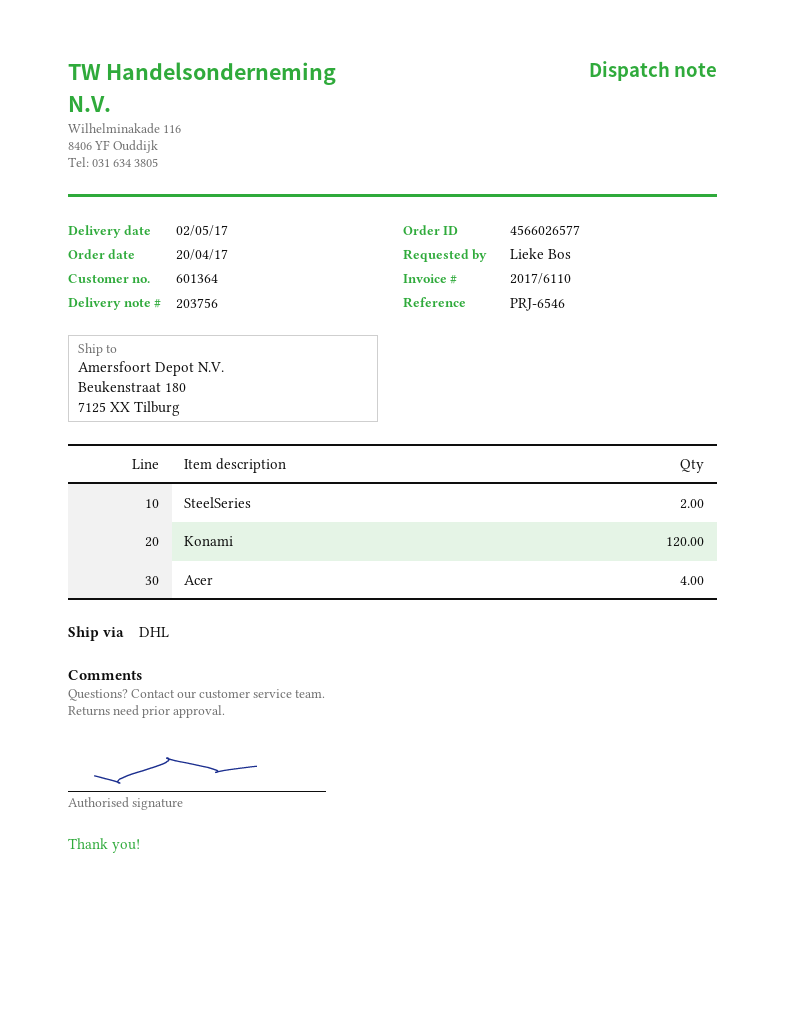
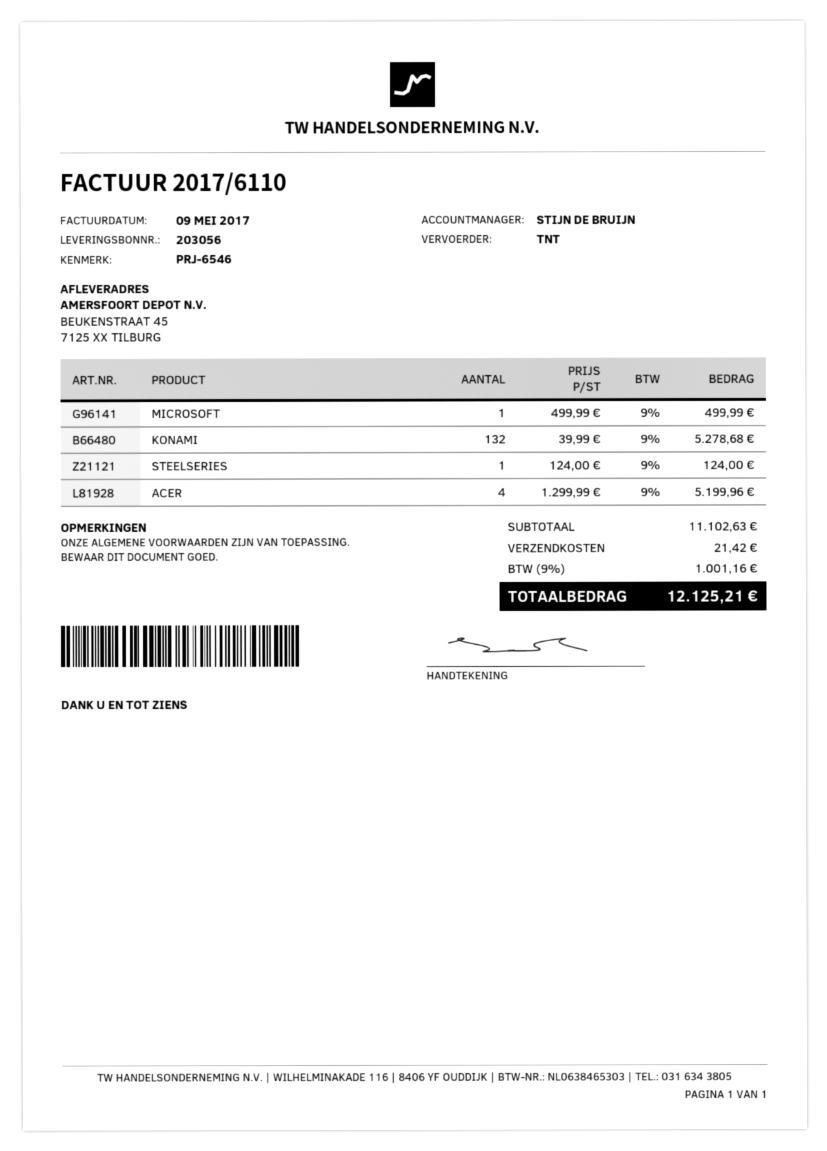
delivery note number: 203756 -> 203056
shipping method: DHL -> TNT
ship to: Beukenstraat 180, 7125 XX Tilburg -> BEUKENSTRAAT 45, 7125 XX TILBURG
SteelSeries: 2 -> 1
Konami: 120 -> 132
MICROSOFT: none -> 1

